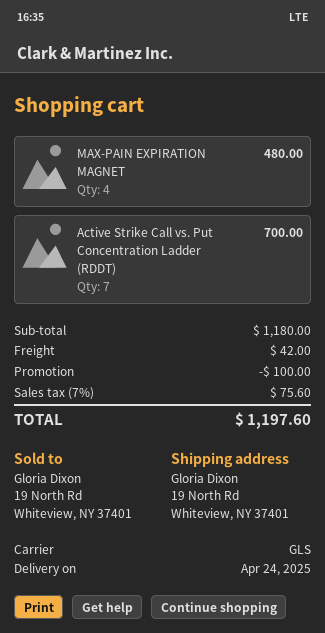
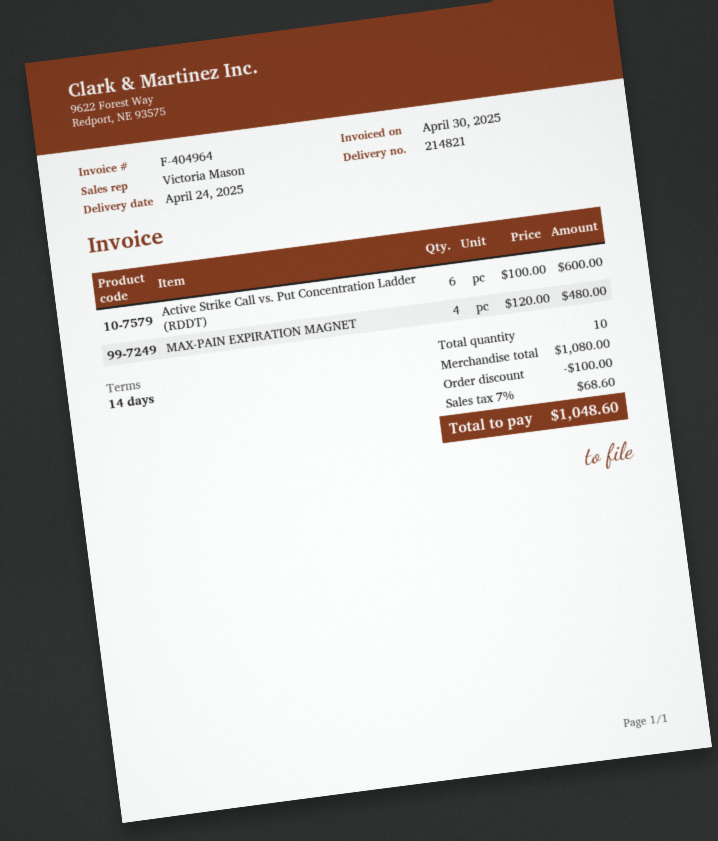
Active Strike Call vs. Put Concentration Ladder (RDDT): 7 for 700.00 -> 6 for 600.00
subtotal: 1180.00 -> 1080.00
shipping: 42.00 -> none
tax: 7% = 75.60 -> 7% = 68.60
total: 1197.60 -> 1048.60

